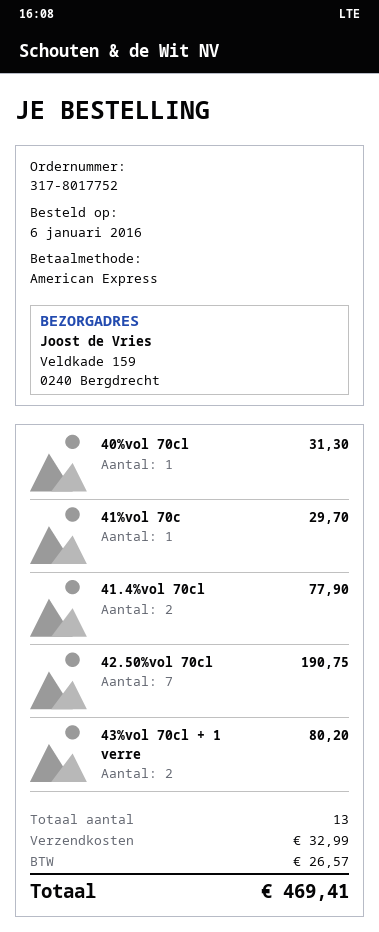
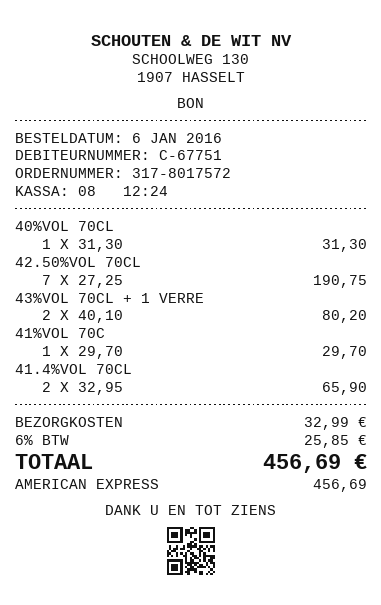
order number: 317-8017752 -> 317-8017572
41.4%vol 70cl: 2 for 77.90 -> 2 for 65.90
tax: 26.57 -> 25.85
total: 469.41 -> 456.69

